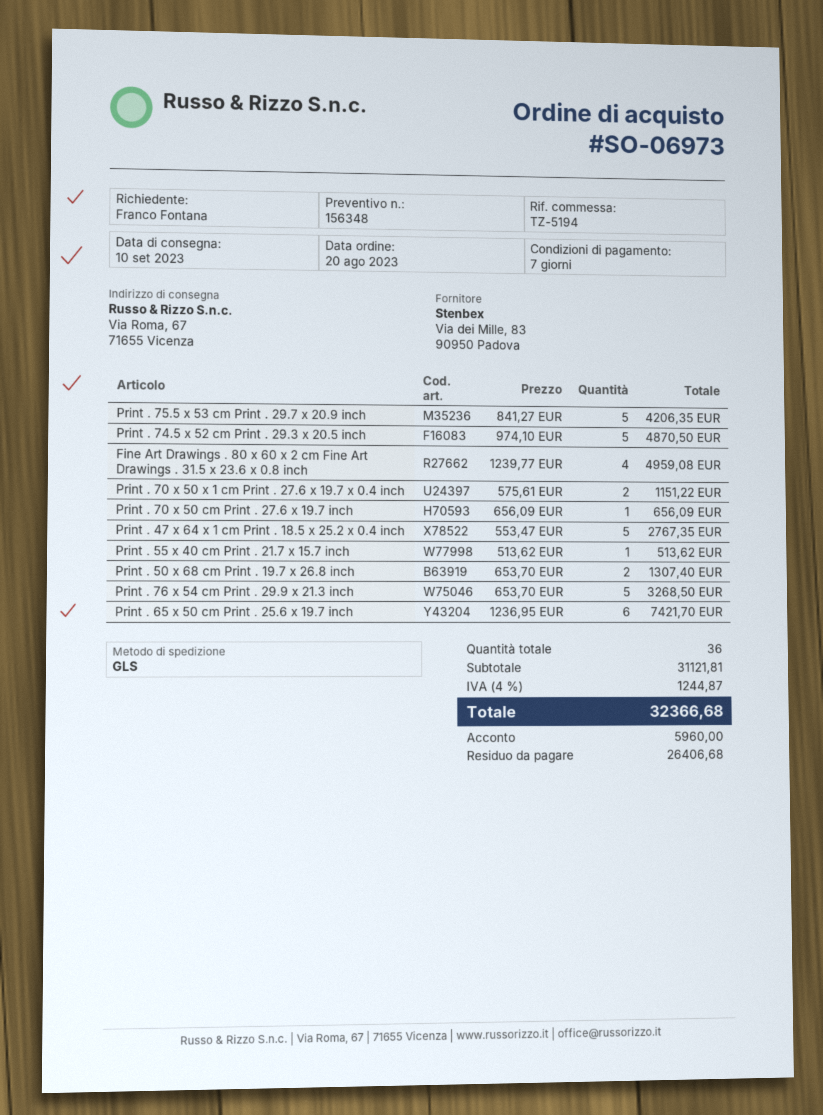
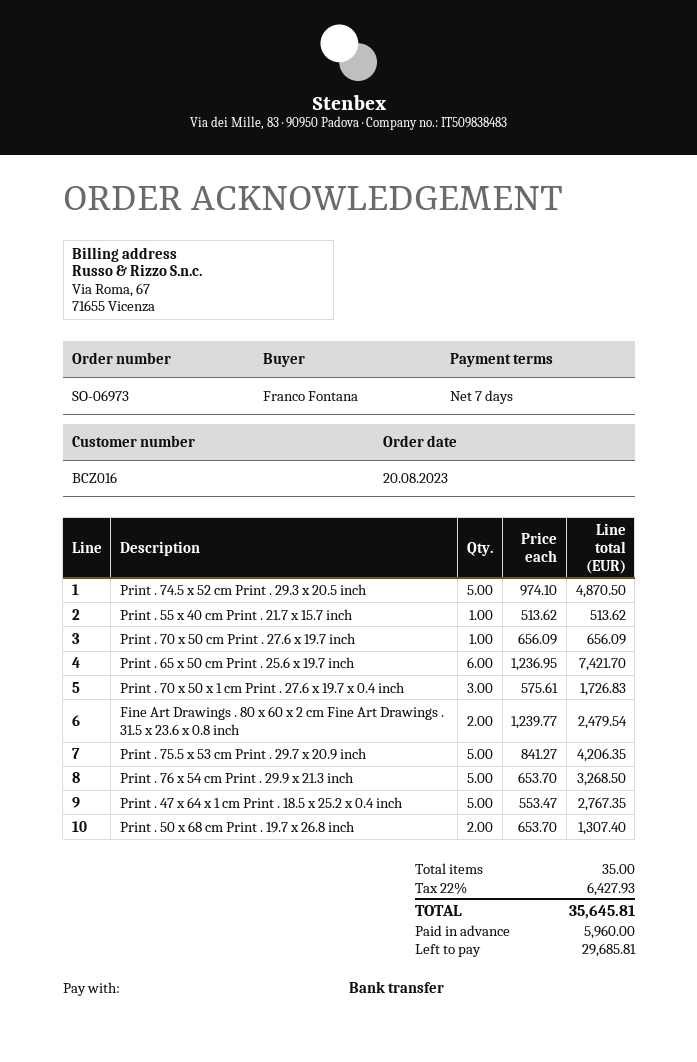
Fine Art Drawings . 80 x 60 x 2 cm Fine Art Drawings . 31.5 x 23.6 x 0.8 inch: 4 x 1239.77 = 4959.08 -> 2 x 1239.77 = 2479.54
Print . 70 x 50 x 1 cm Print . 27.6 x 19.7 x 0.4 inch: 2 x 575.61 = 1151.22 -> 3 x 575.61 = 1726.83
total quantity: 36 -> 35
tax: 4% = 1244.87 -> 22% = 6427.93
total: 32366.68 -> 35645.81
balance: 26406.68 -> 29685.81

